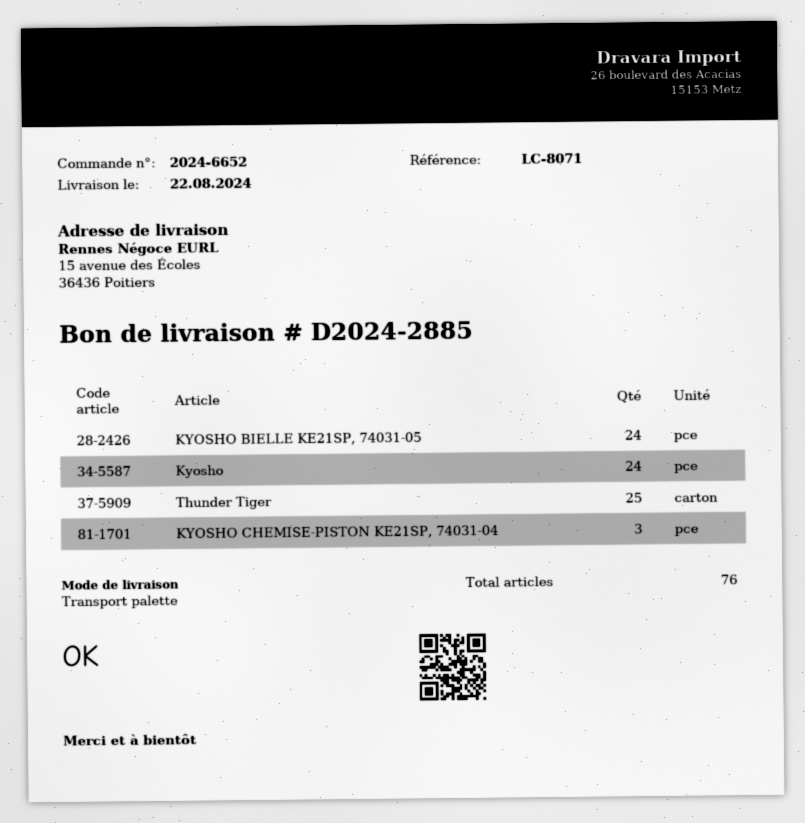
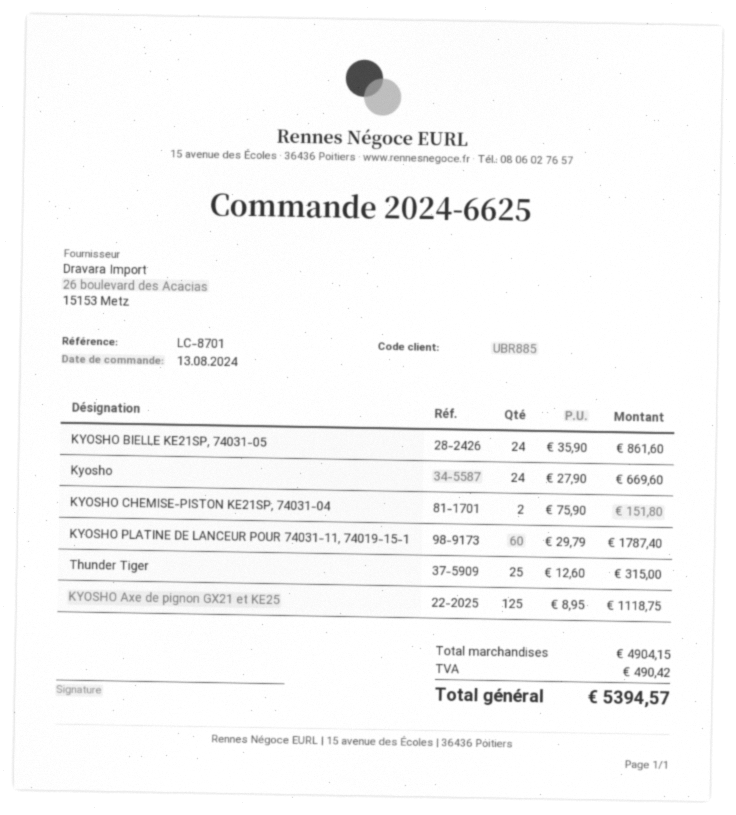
order number: 2024-6652 -> 2024-6625
reference: LC-8071 -> LC-8701
KYOSHO CHEMISE-PISTON KE21SP, 74031-04: 3 -> 2
KYOSHO PLATINE DE LANCEUR POUR 74031-11, 74019-15-1: none -> 60
KYOSHO Axe de pignon GX21 et KE25: none -> 125

